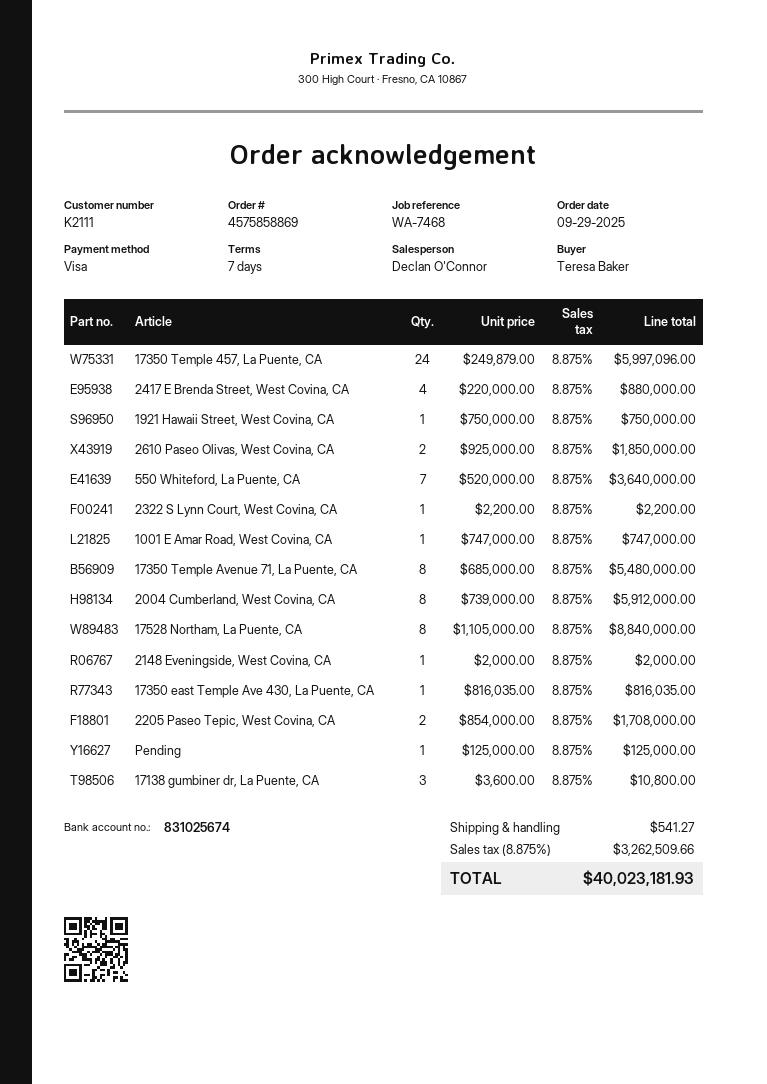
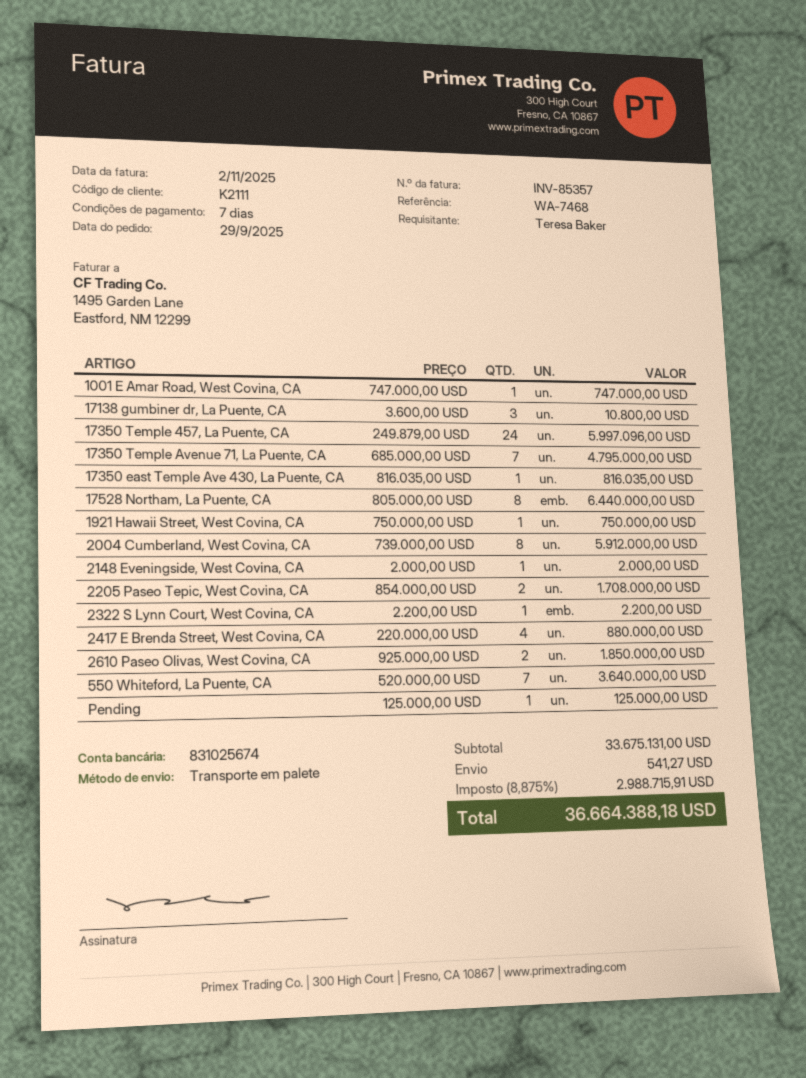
17350 Temple Avenue 71, La Puente, CA: 8 x 685000.00 = 5480000.00 -> 7 x 685000.00 = 4795000.00
17528 Northam, La Puente, CA: 8 x 1105000.00 = 8840000.00 -> 8 x 805000.00 = 6440000.00
tax: 8.875% = 3262509.66 -> 8.875% = 2988715.91
total: 40023181.93 -> 36664388.18

